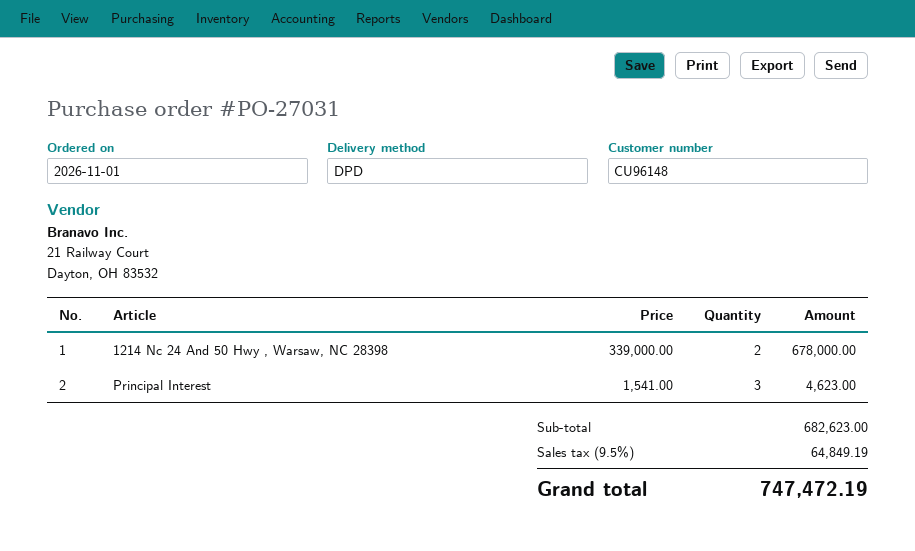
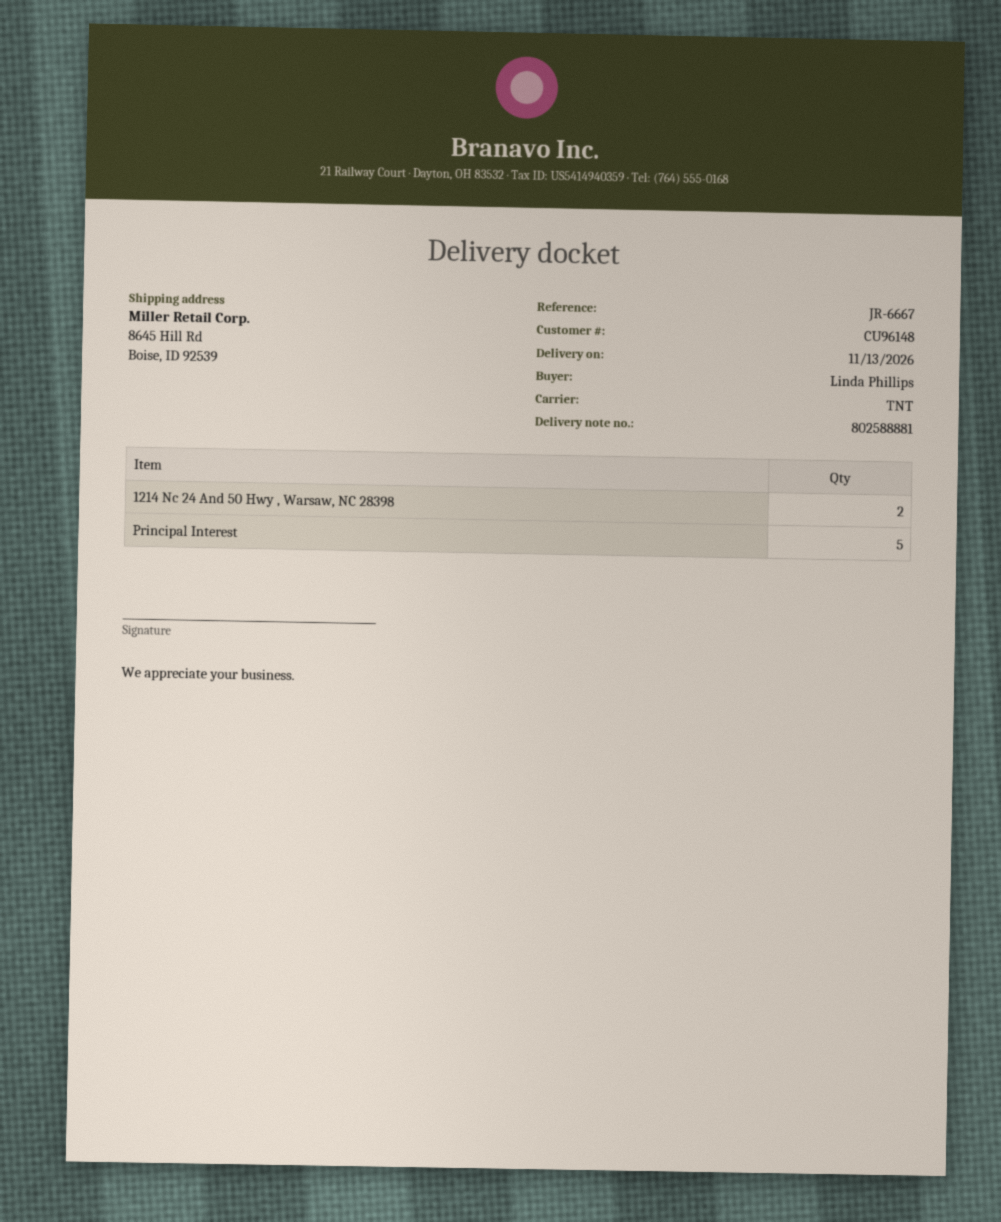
shipping method: DPD -> TNT
Principal Interest: 3 -> 5

